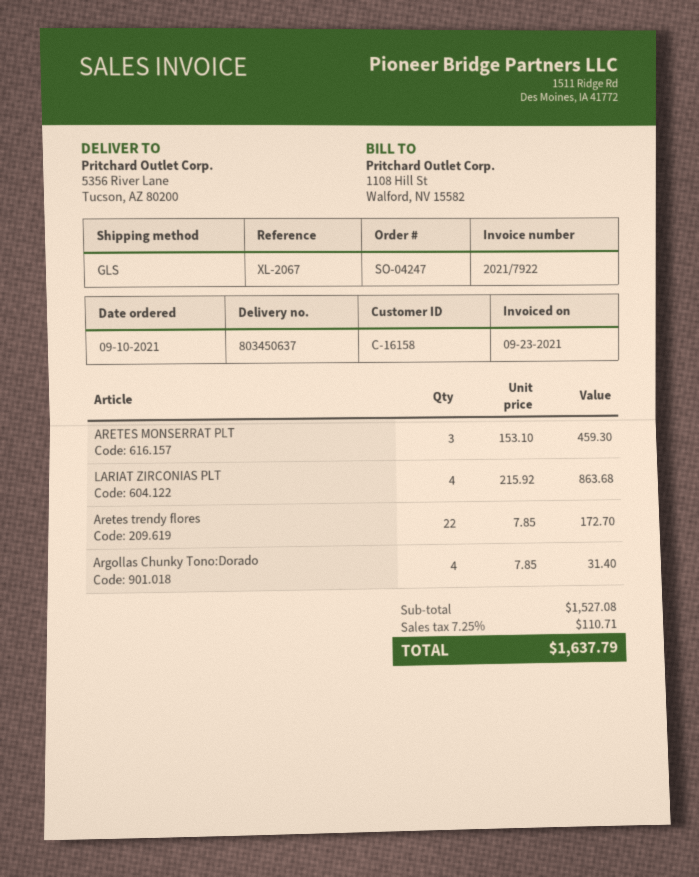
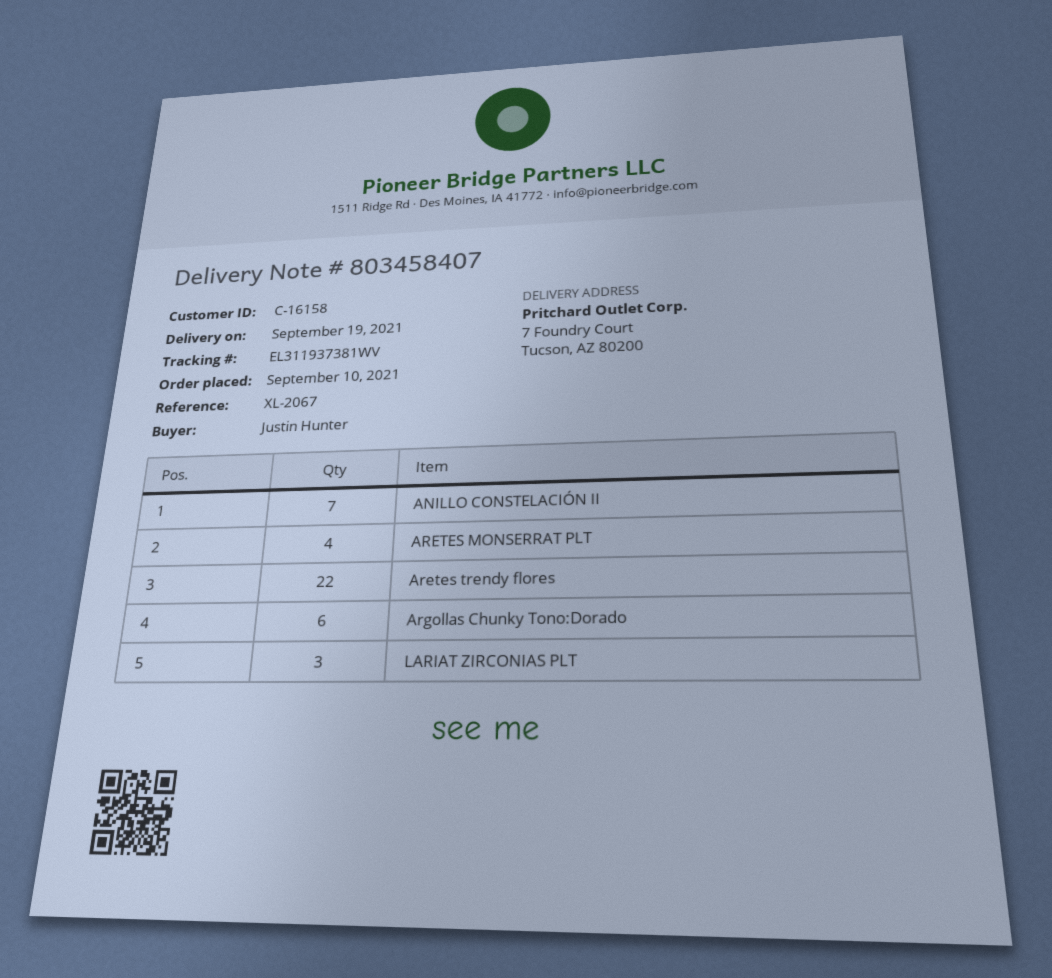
delivery note number: 803450637 -> 803458407
ship to: 5356 River Lane, Tucson, AZ 80200 -> 7 Foundry Court, Tucson, AZ 80200
ARETES MONSERRAT PLT: 3 -> 4
LARIAT ZIRCONIAS PLT: 4 -> 3
Argollas Chunky Tono:Dorado: 4 -> 6
ANILLO CONSTELACIÓN II: none -> 7

